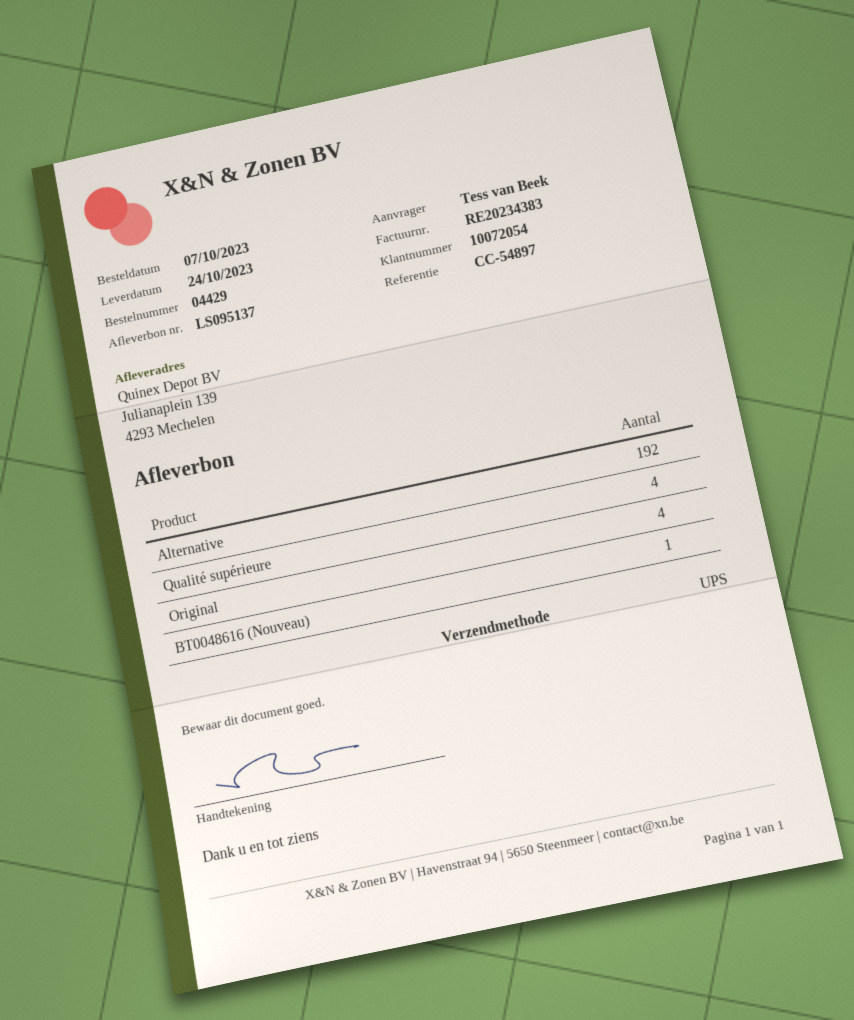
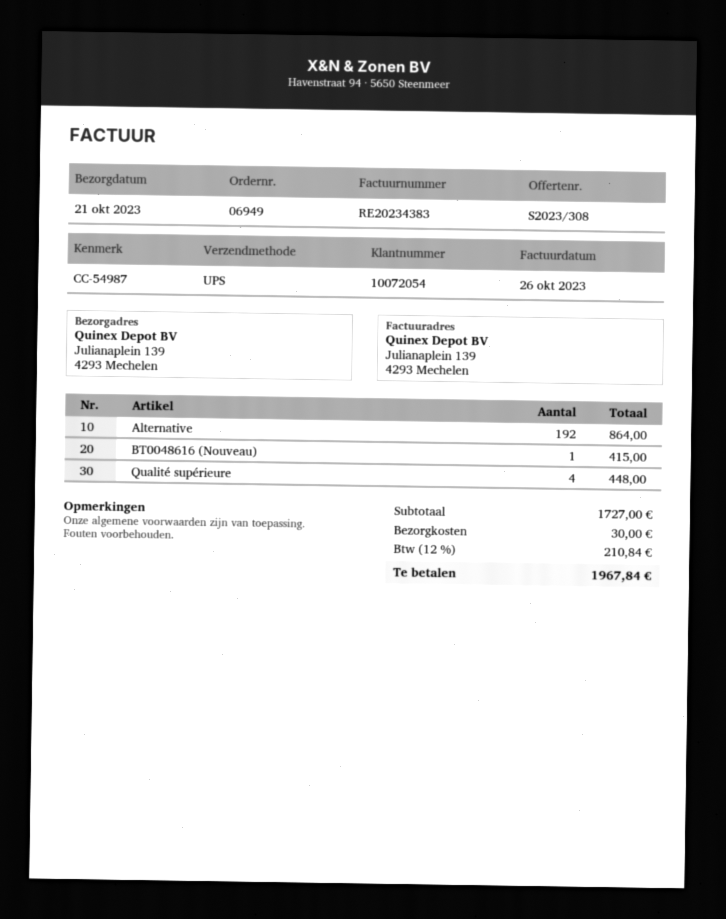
order number: 04429 -> 06949
delivery date: 2023-10-24 -> 2023-10-21
reference: CC-54897 -> CC-54987
Original: 4 -> none

